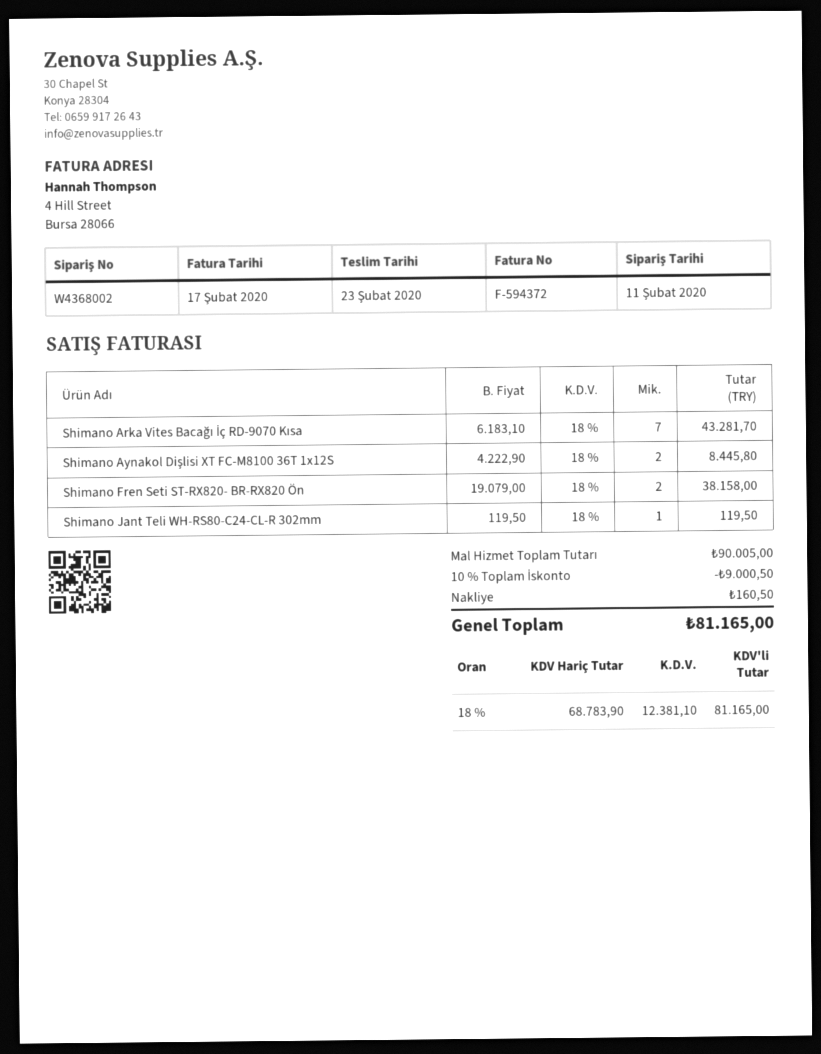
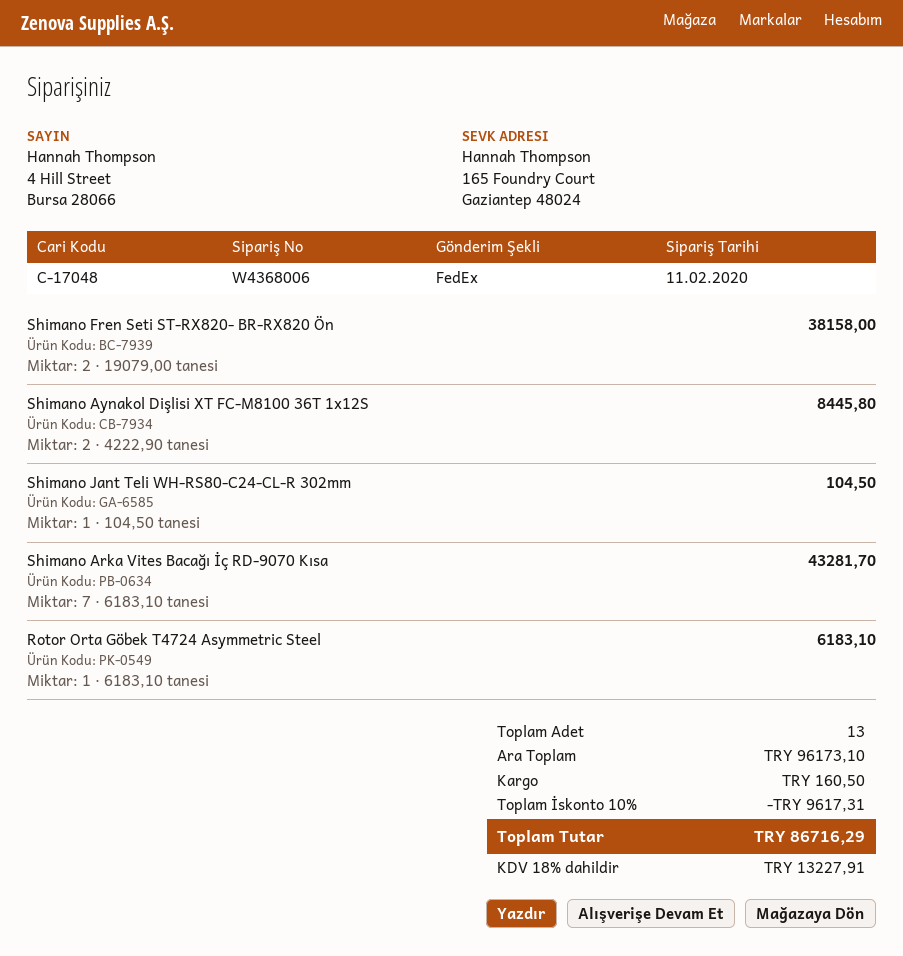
order number: W4368002 -> W4368006
Shimano Jant Teli WH-RS80-C24-CL-R 302mm: 1 x 119.50 = 119.50 -> 1 x 104.50 = 104.50
Rotor Orta Göbek T4724 Asymmetric Steel: none -> 1 x 6183.10 = 6183.10
subtotal: 90005.00 -> 96173.10
discount: 10% = 9000.50 -> 10% = 9617.31
tax: 18% = 12381.10 -> 18% = 13227.91
total: 81165.00 -> 86716.29

